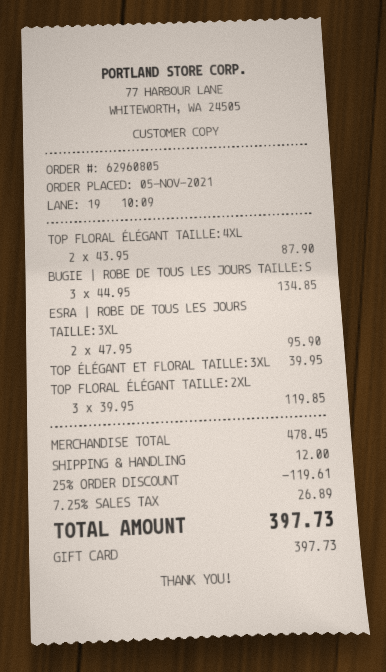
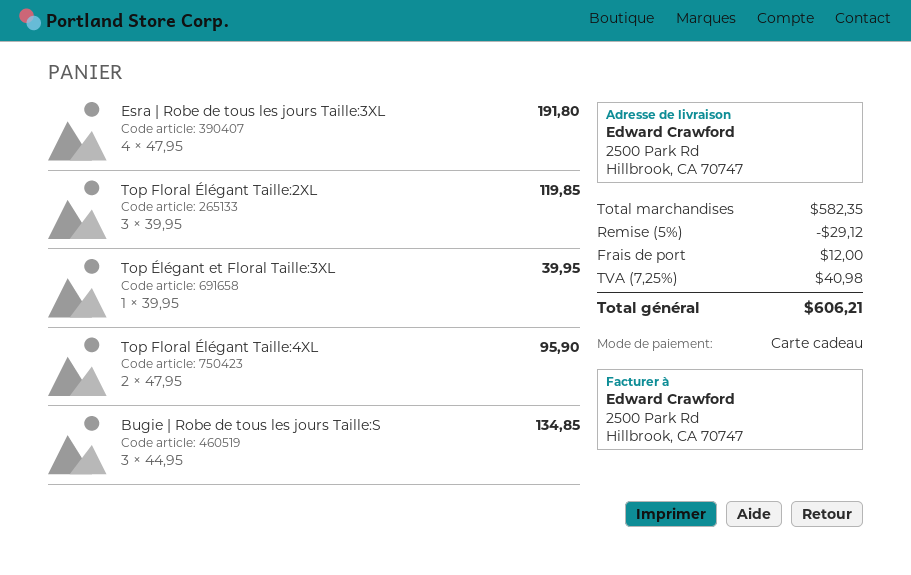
TOP FLORAL ÉLÉGANT TAILLE:4XL: 2 x 43.95 = 87.90 -> 2 x 47.95 = 95.90
ESRA | ROBE DE TOUS LES JOURS TAILLE:3XL: 2 x 47.95 = 95.90 -> 4 x 47.95 = 191.80
subtotal: 478.45 -> 582.35
discount: 25% = 119.61 -> 5% = 29.12
tax: 7.25% = 26.89 -> 7.25% = 40.98
total: 397.73 -> 606.21

